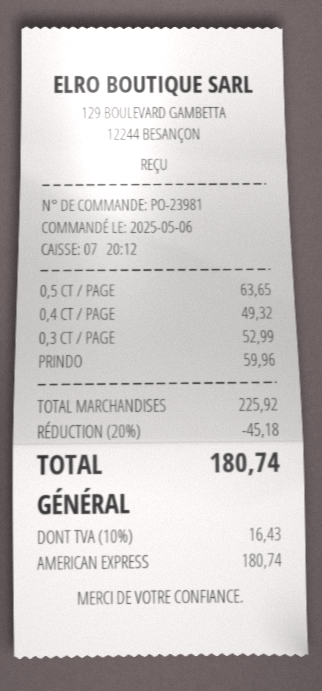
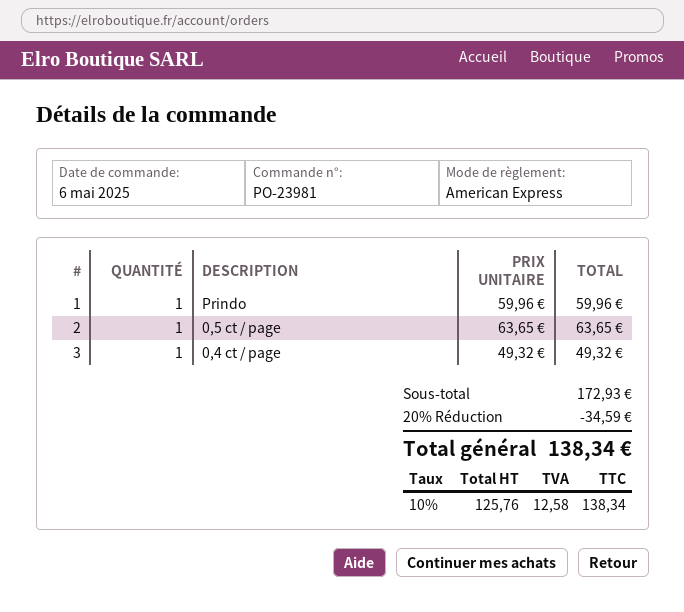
0,3 CT / PAGE: 1 x 52.99 = 52.99 -> none
subtotal: 225.92 -> 172.93
discount: 20% = 45.18 -> 20% = 34.59
tax: 10% = 16.43 -> 10% = 12.58
total: 180.74 -> 138.34

